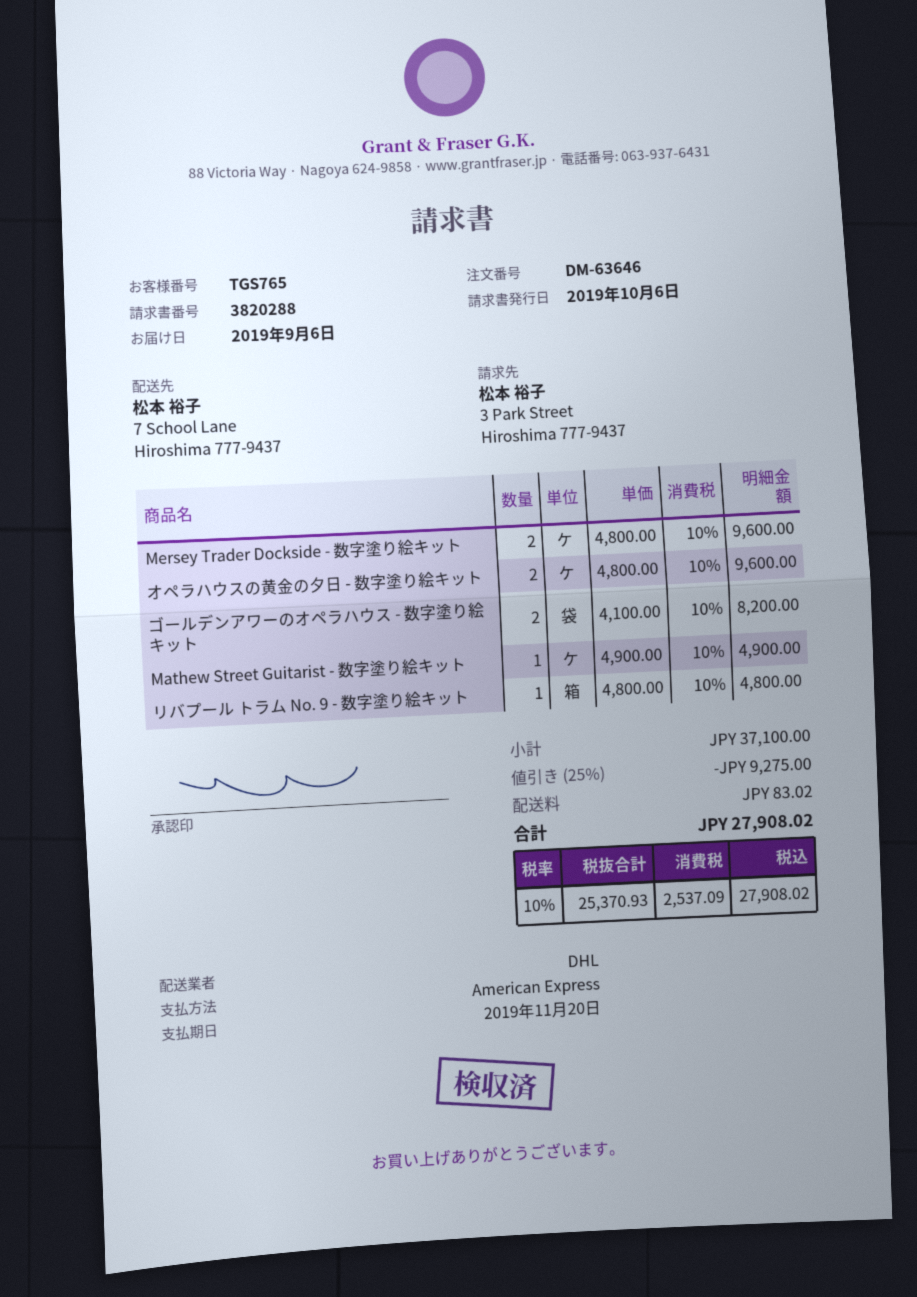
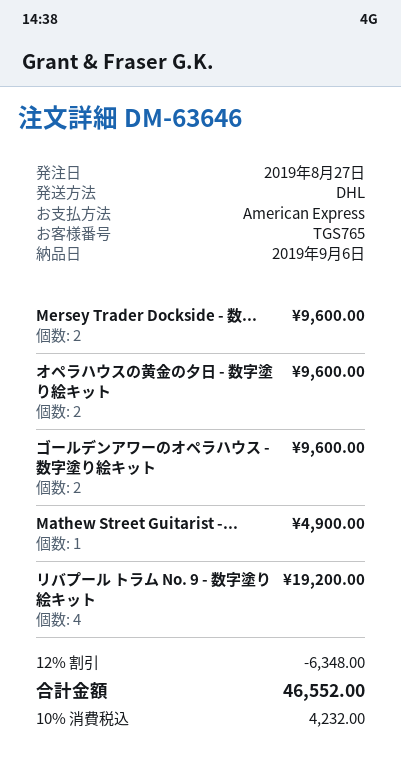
ゴールデンアワーのオペラハウス - 数字塗り絵キット: 2 for 8200.00 -> 2 for 9600.00
リバプール トラム No. 9 - 数字塗り絵キット: 1 for 4800.00 -> 4 for 19200.00
discount: 25% = 9275.00 -> 12% = 6348.00
shipping: 83.02 -> none
tax: 10% = 2537.09 -> 10% = 4232.00
total: 27908.02 -> 46552.00

